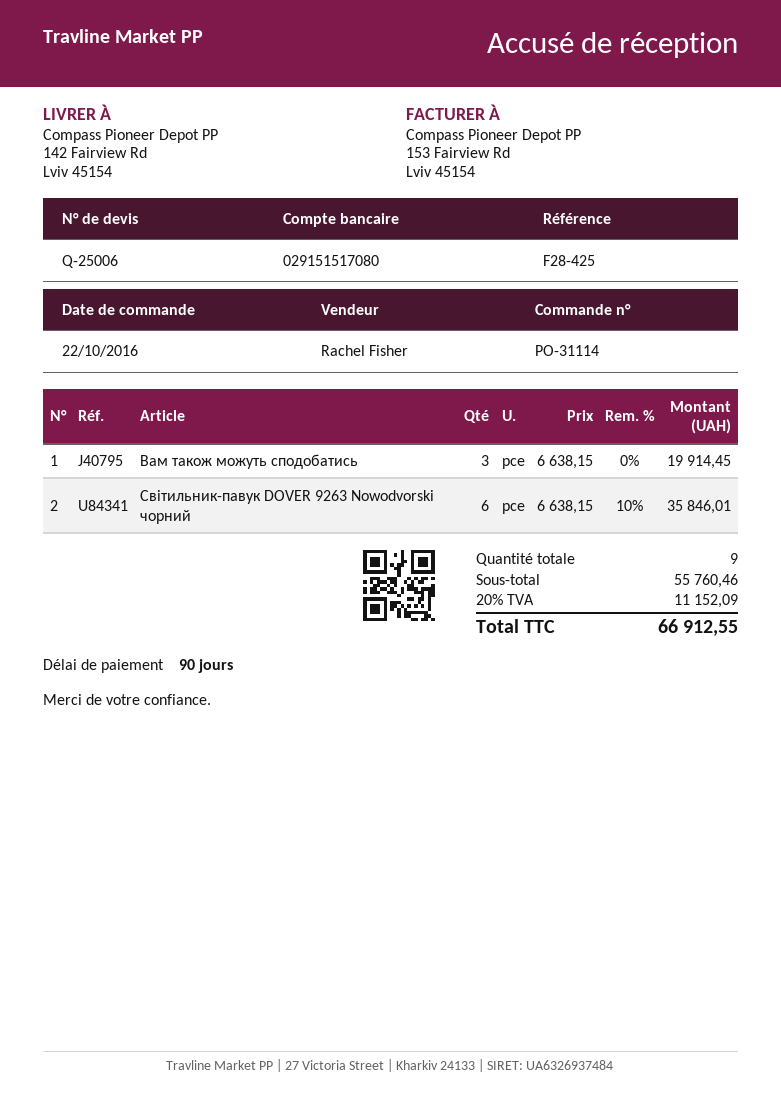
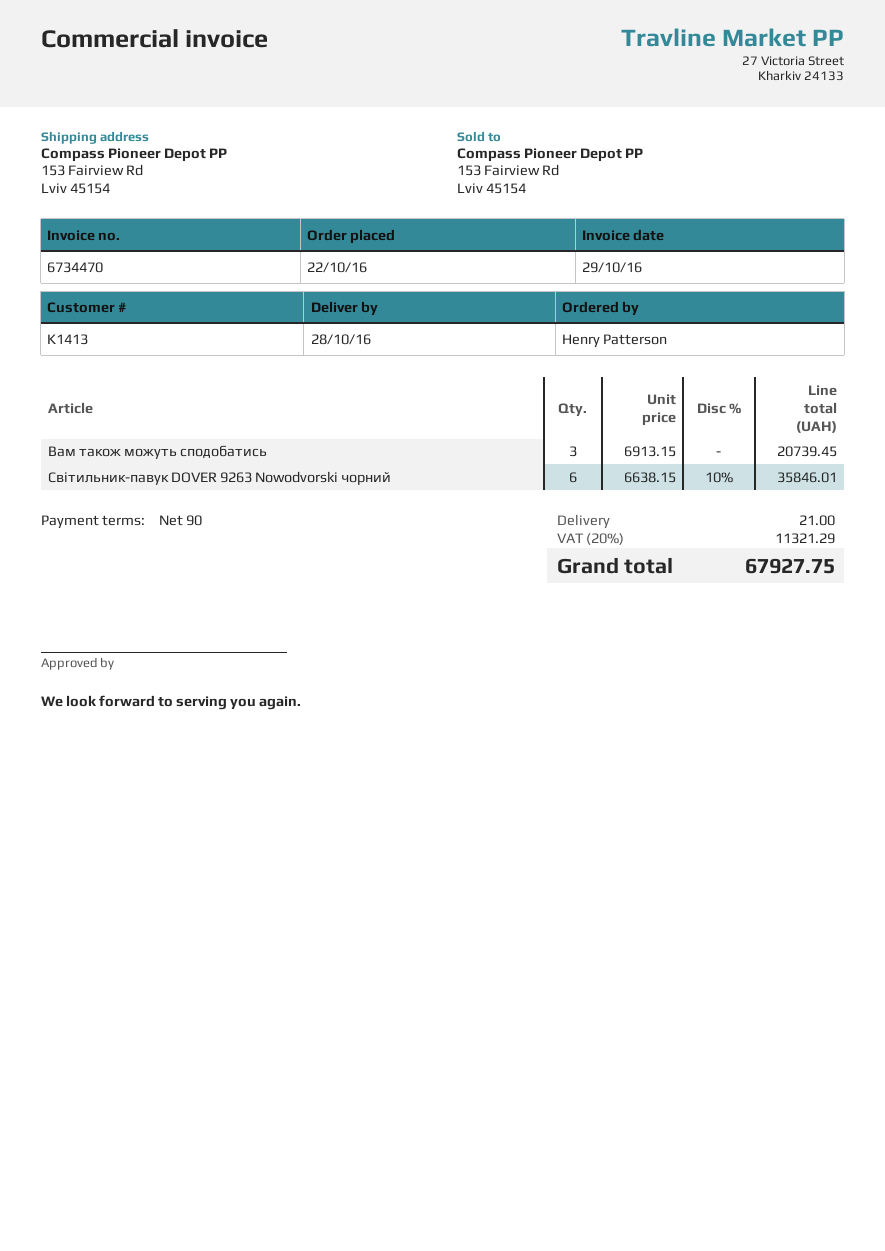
ship to: 142 Fairview Rd, Lviv 45154 -> 153 Fairview Rd, Lviv 45154
Вам також можуть сподобатись: 3 x 6638.15 = 19914.45 -> 3 x 6913.15 = 20739.45
shipping: none -> 21.00
tax: 20% = 11152.09 -> 20% = 11321.29
total: 66912.55 -> 67927.75

